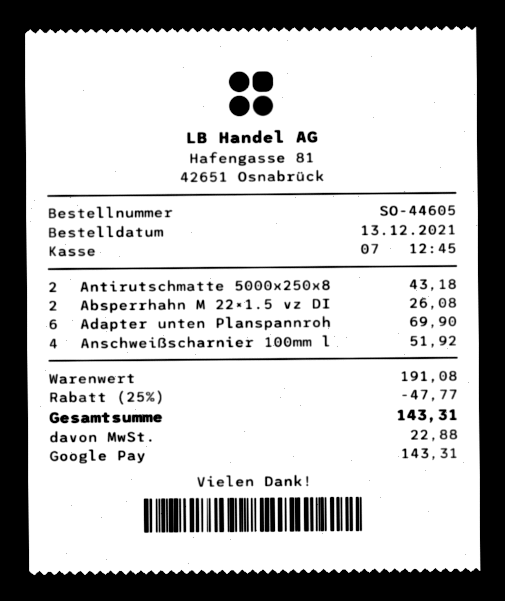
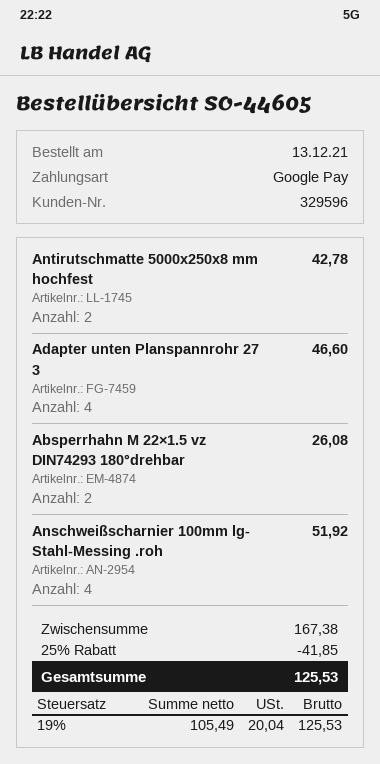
Antirutschmatte 5000x250x8: 2 for 43.18 -> 2 for 42.78
Adapter unten Planspannroh: 6 for 69.90 -> 4 for 46.60
subtotal: 191.08 -> 167.38
discount: 25% = 47.77 -> 25% = 41.85
tax: 22.88 -> 20.04
total: 143.31 -> 125.53

